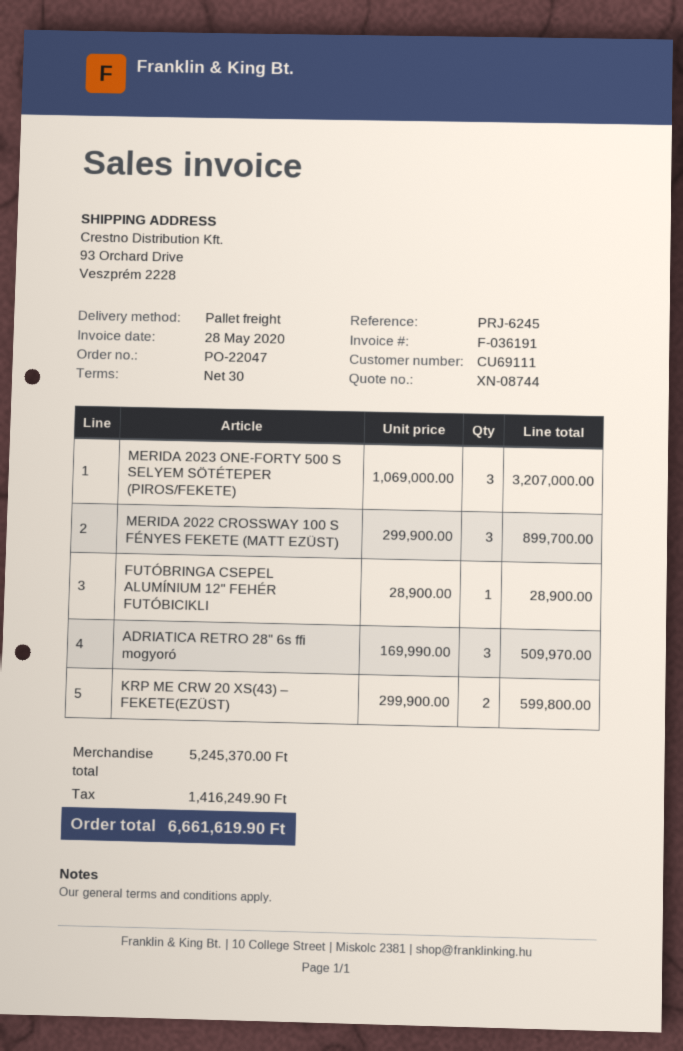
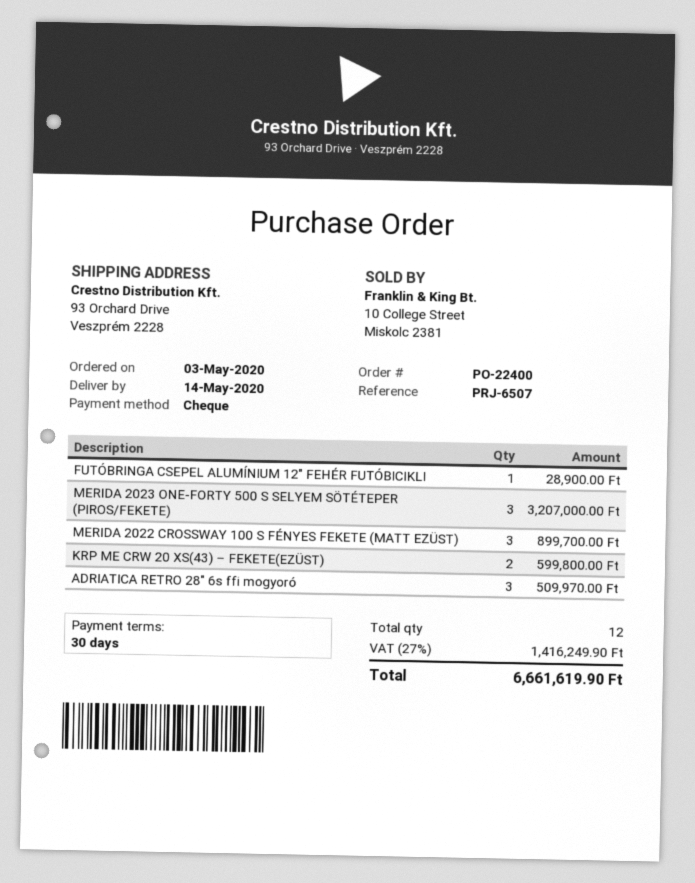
order number: PO-22047 -> PO-22400
reference: PRJ-6245 -> PRJ-6507

